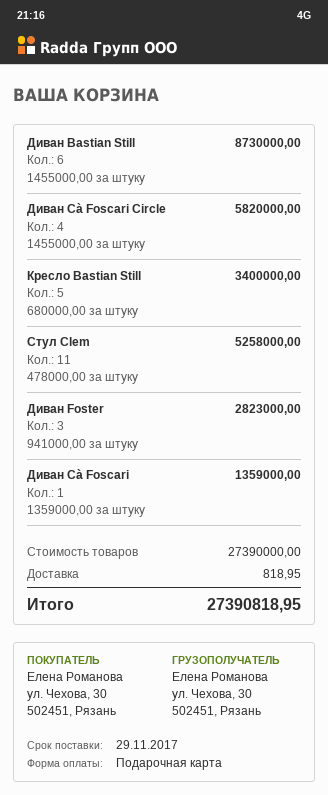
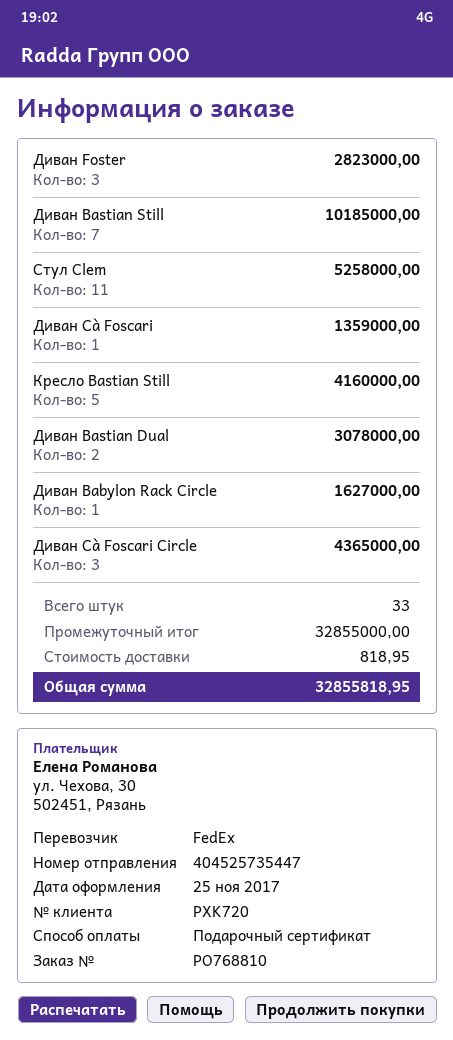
Диван Bastian Still: 6 for 8730000.00 -> 7 for 10185000.00
Диван Cà Foscari Circle: 4 for 5820000.00 -> 3 for 4365000.00
Кресло Bastian Still: 5 for 3400000.00 -> 5 for 4160000.00
Диван Bastian Dual: none -> 2 for 3078000.00
Диван Babylon Rack Circle: none -> 1 for 1627000.00
subtotal: 27390000.00 -> 32855000.00
total: 27390818.95 -> 32855818.95

